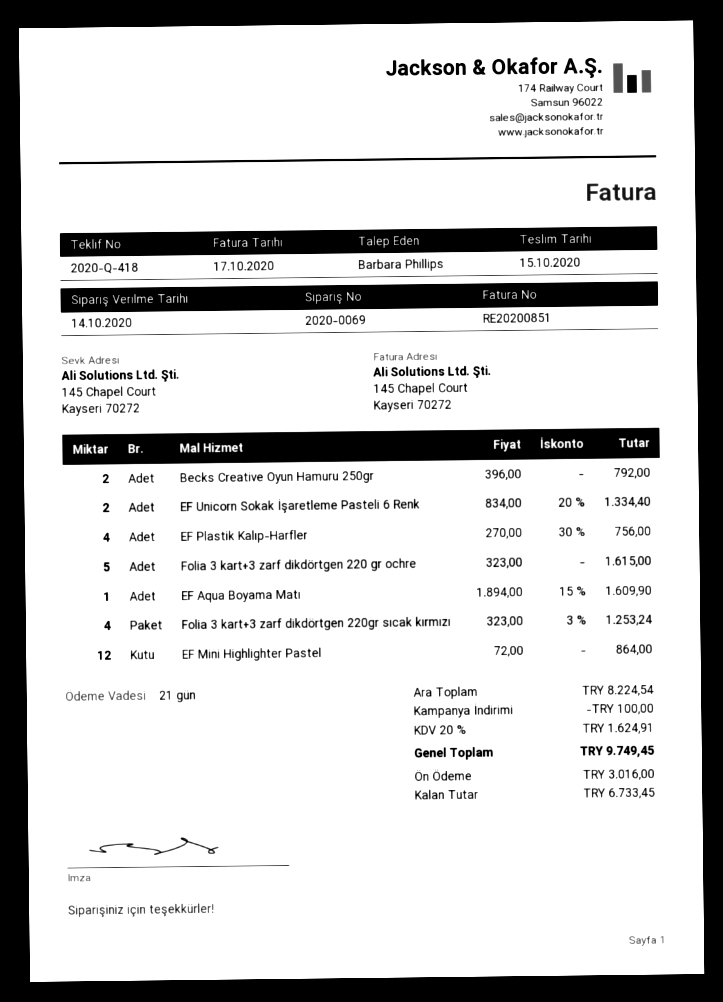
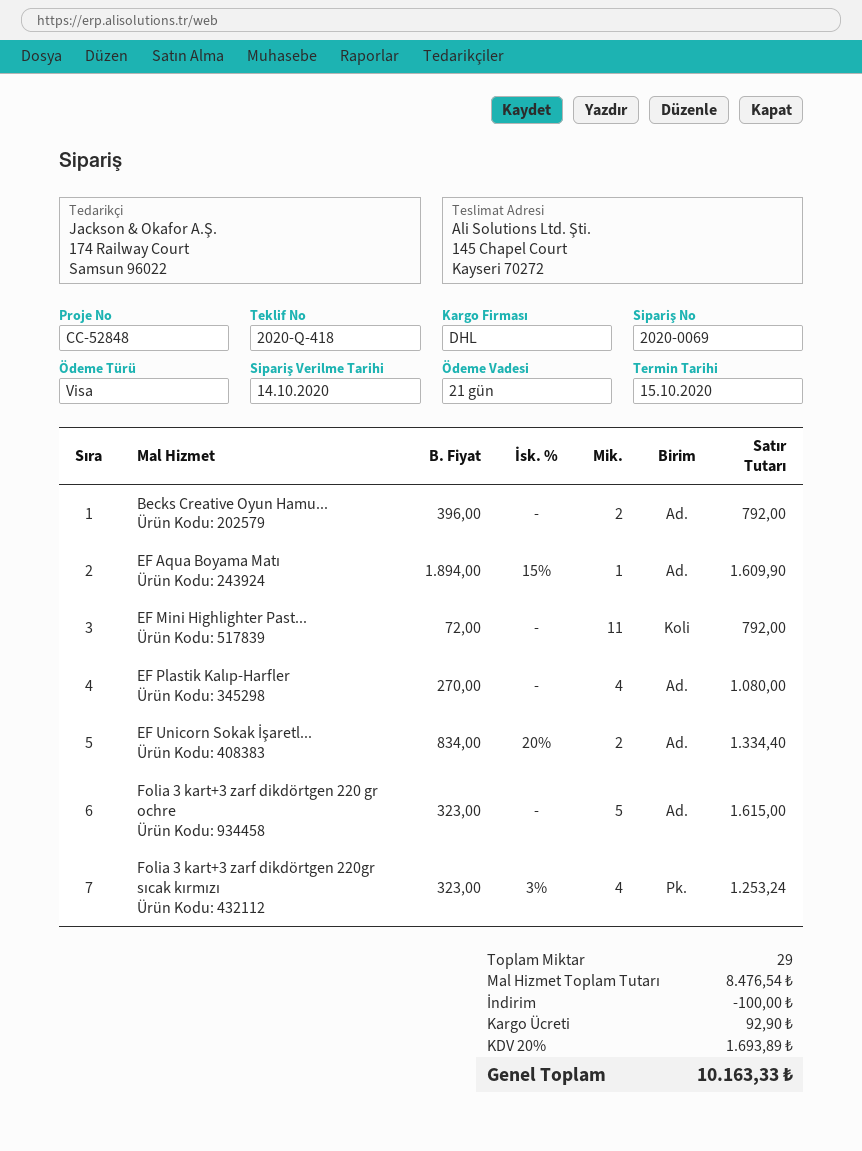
EF Plastik Kalıp-Harfler: 4 x 270.00 - 30% = 756.00 -> 4 x 270.00 = 1080.00
EF Mini Highlighter Pastel: 12 x 72.00 = 864.00 -> 11 x 72.00 = 792.00
subtotal: 8224.54 -> 8476.54
shipping: none -> 92.90
tax: 20% = 1624.91 -> 20% = 1693.89
total: 9749.45 -> 10163.33

